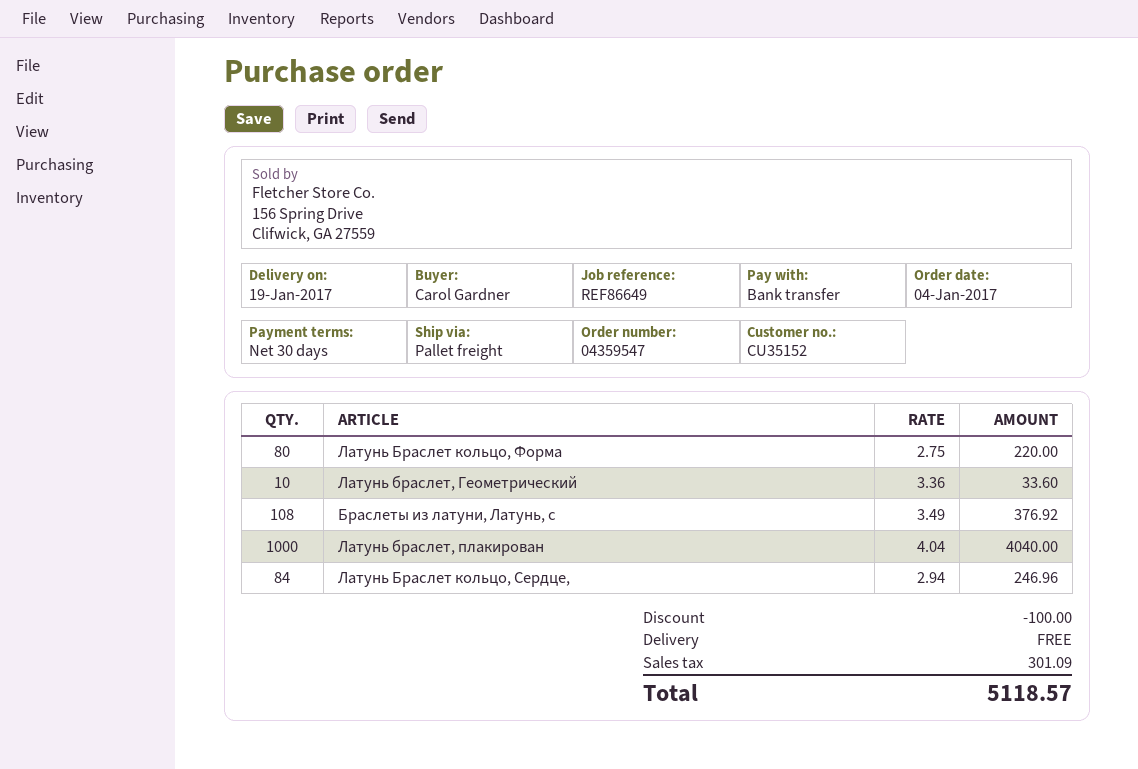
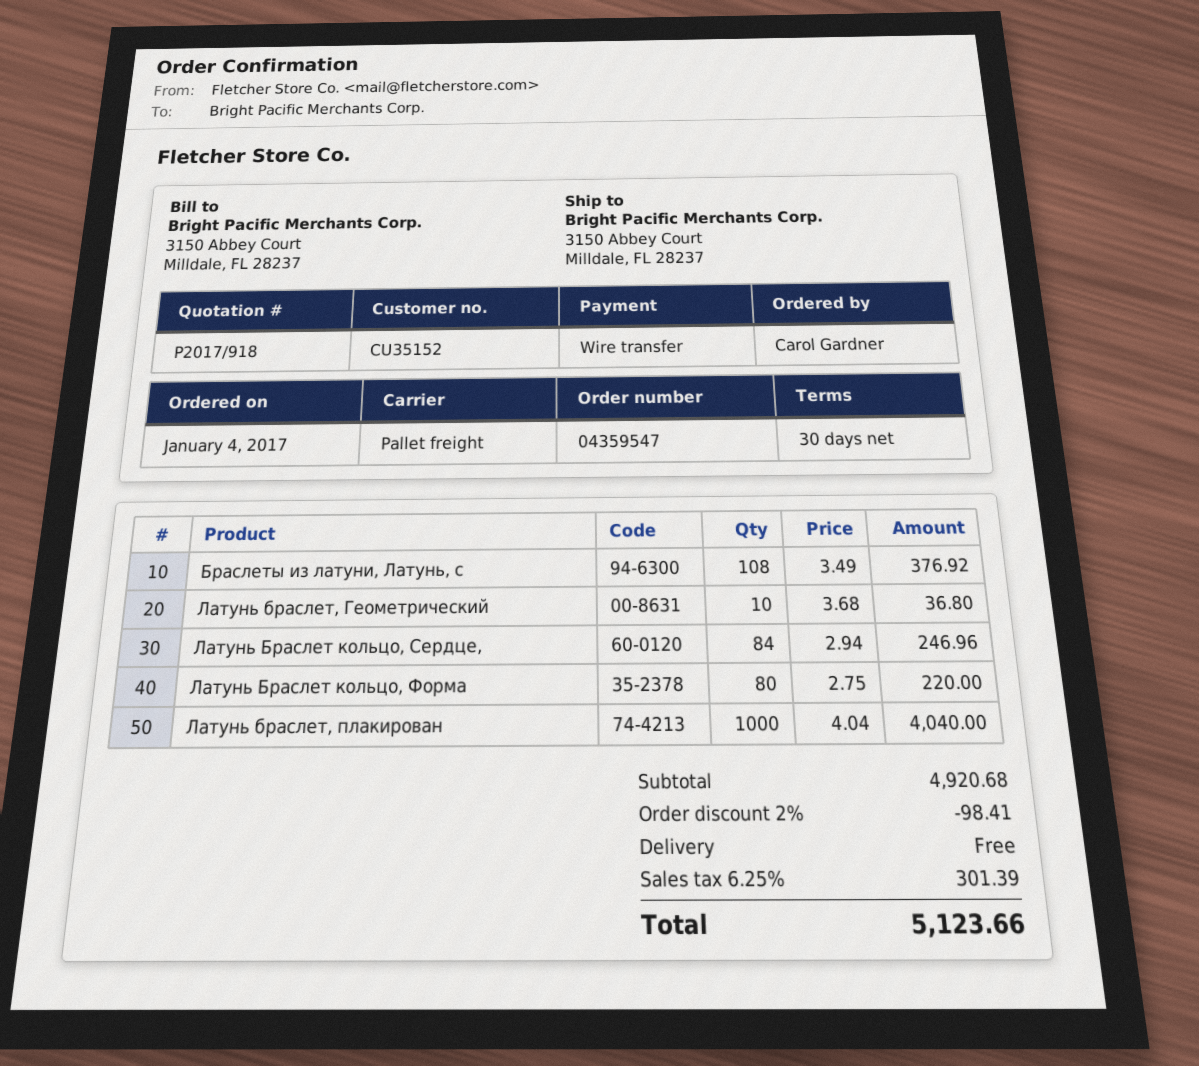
Латунь браслет, Геометрический: 10 x 3.36 = 33.60 -> 10 x 3.68 = 36.80
discount: 100.00 -> 98.41
tax: 301.09 -> 301.39
total: 5118.57 -> 5123.66

